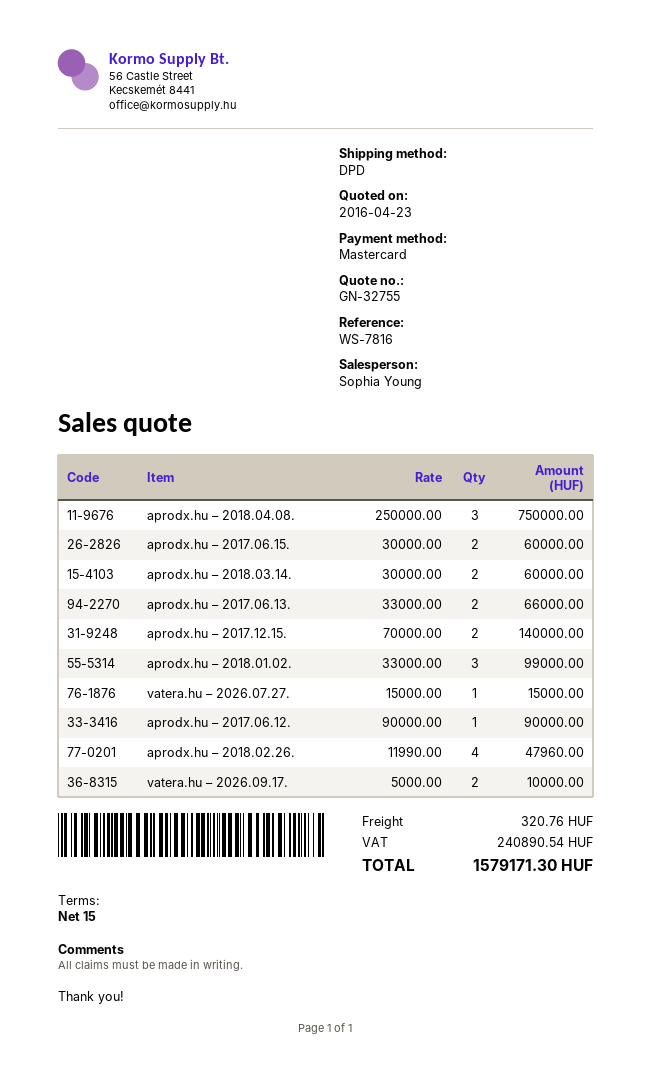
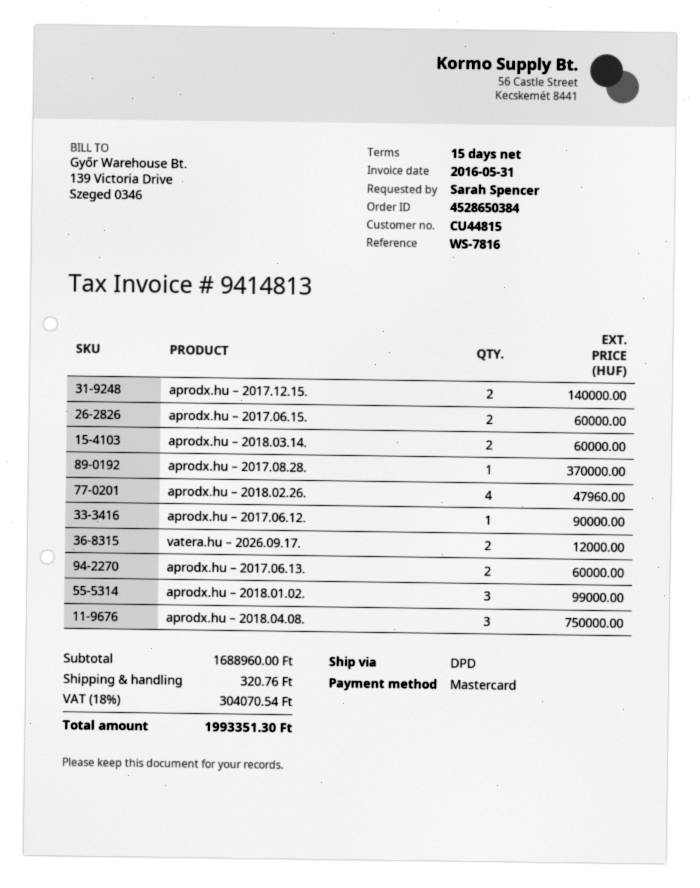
aprodx.hu – 2017.06.13.: 2 for 66000.00 -> 2 for 60000.00
vatera.hu – 2026.07.27.: 1 for 15000.00 -> none
vatera.hu – 2026.09.17.: 2 for 10000.00 -> 2 for 12000.00
aprodx.hu – 2017.08.28.: none -> 1 for 370000.00
tax: 240890.54 -> 304070.54
total: 1579171.30 -> 1993351.30

